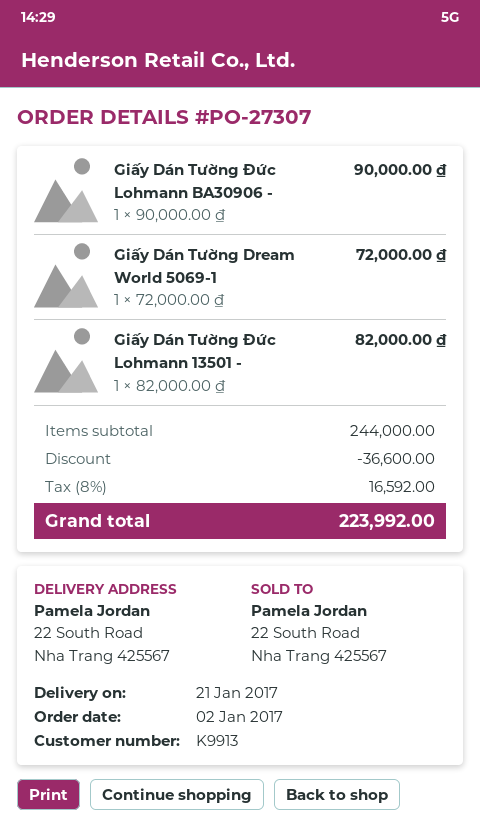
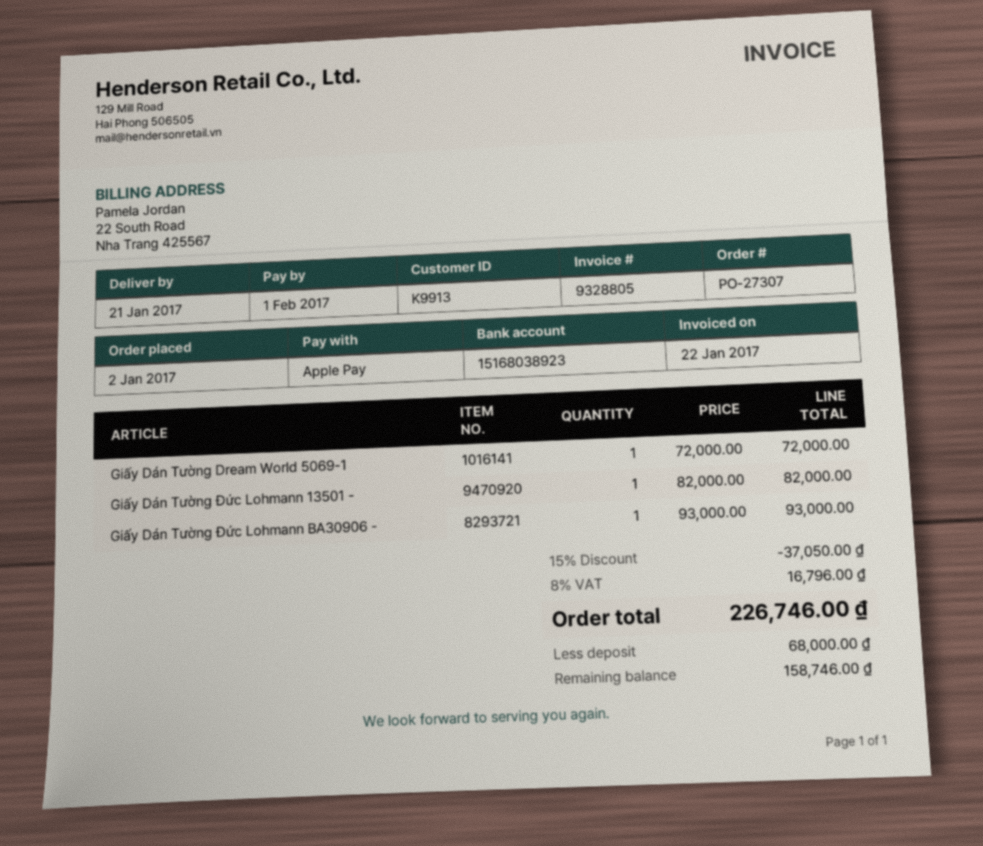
Giấy Dán Tường Đức Lohmann BA30906 -: 1 x 90000.00 = 90000.00 -> 1 x 93000.00 = 93000.00
discount: 36600.00 -> 37050.00
tax: 8% = 16592.00 -> 8% = 16796.00
total: 223992.00 -> 226746.00

